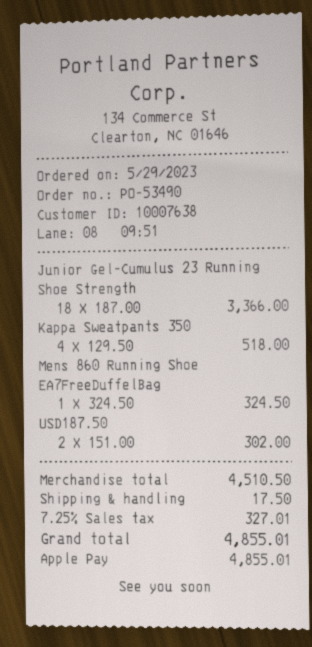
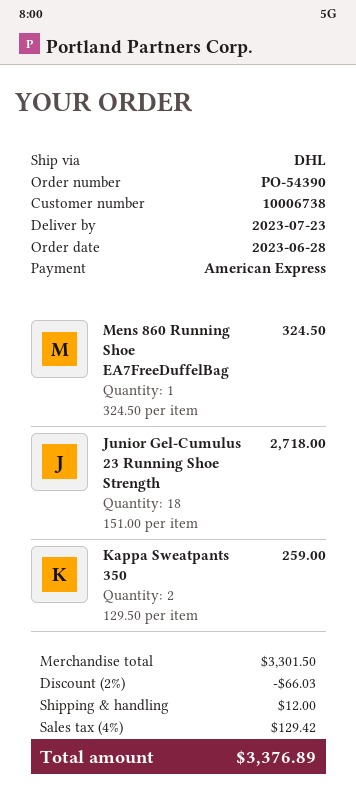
order number: PO-53490 -> PO-54390
order date: 2023-05-29 -> 2023-06-28
customer number: 10007638 -> 10006738
payment method: Apple Pay -> American Express
Junior Gel-Cumulus 23 Running Shoe Strength: 18 x 187.00 = 3366.00 -> 18 x 151.00 = 2718.00
Kappa Sweatpants 350: 4 x 129.50 = 518.00 -> 2 x 129.50 = 259.00
USD187.50: 2 x 151.00 = 302.00 -> none
subtotal: 4510.50 -> 3301.50
discount: none -> 2% = 66.03
shipping: 17.50 -> 12.00
tax: 7.25% = 327.01 -> 4% = 129.42
total: 4855.01 -> 3376.89

